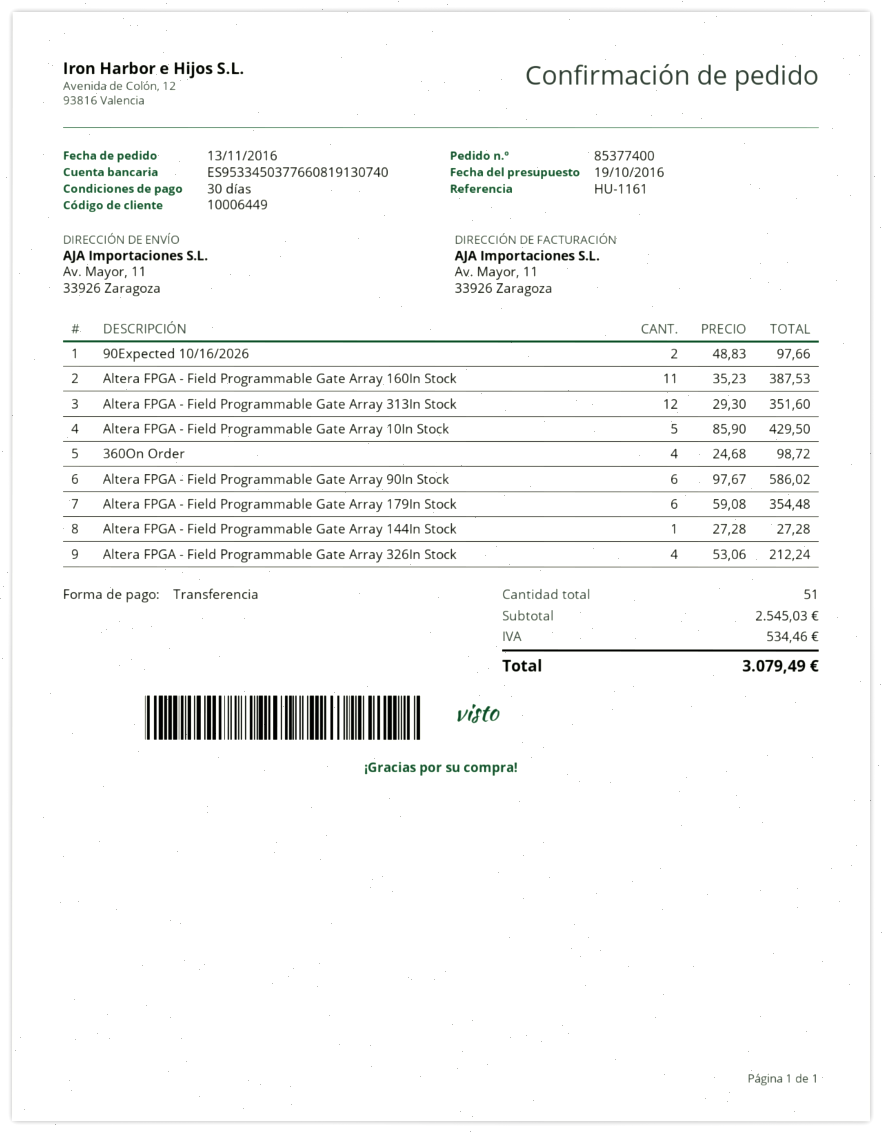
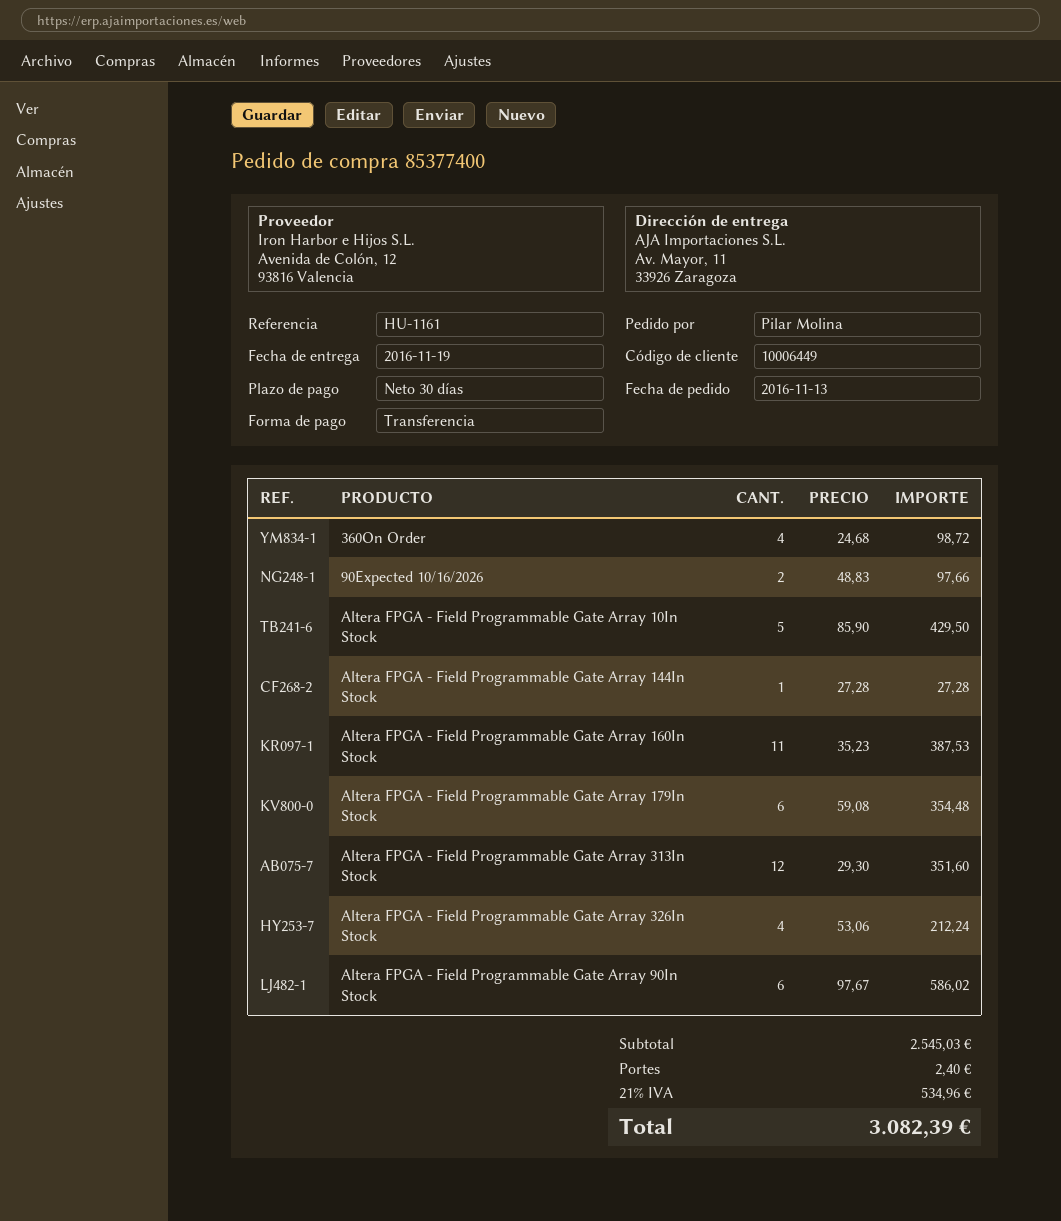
shipping: none -> 2.40
tax: 534.46 -> 534.96
total: 3079.49 -> 3082.39

